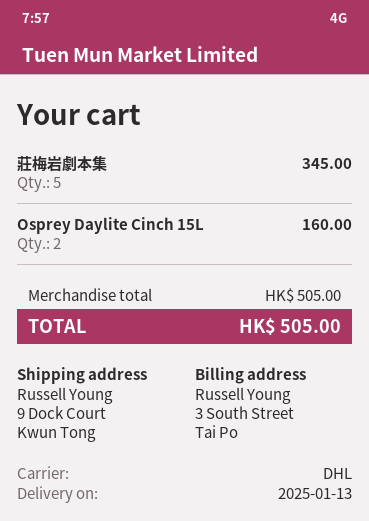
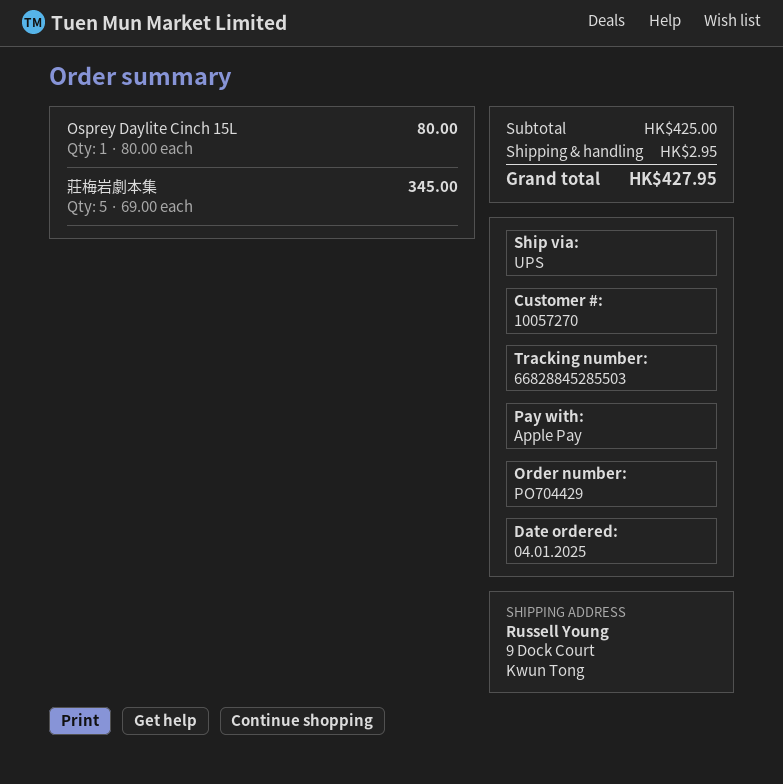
shipping method: DHL -> UPS
Osprey Daylite Cinch 15L: 2 for 160.00 -> 1 for 80.00
subtotal: 505.00 -> 425.00
shipping: none -> 2.95
total: 505.00 -> 427.95

